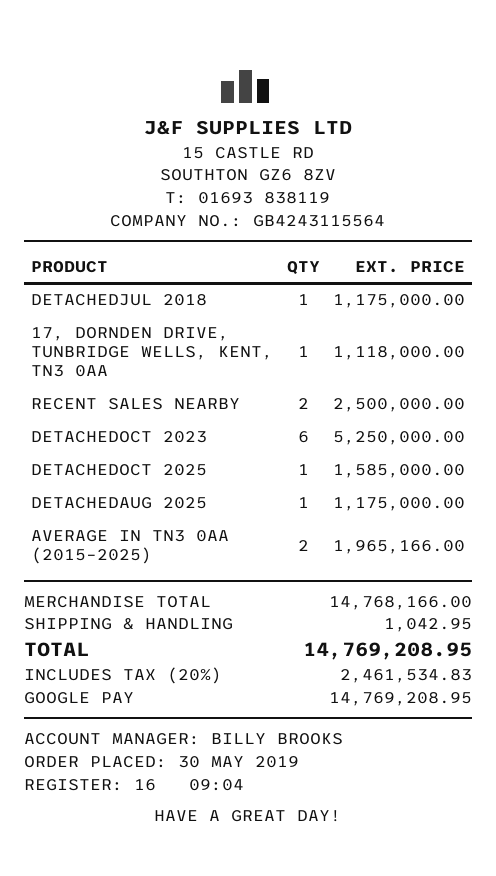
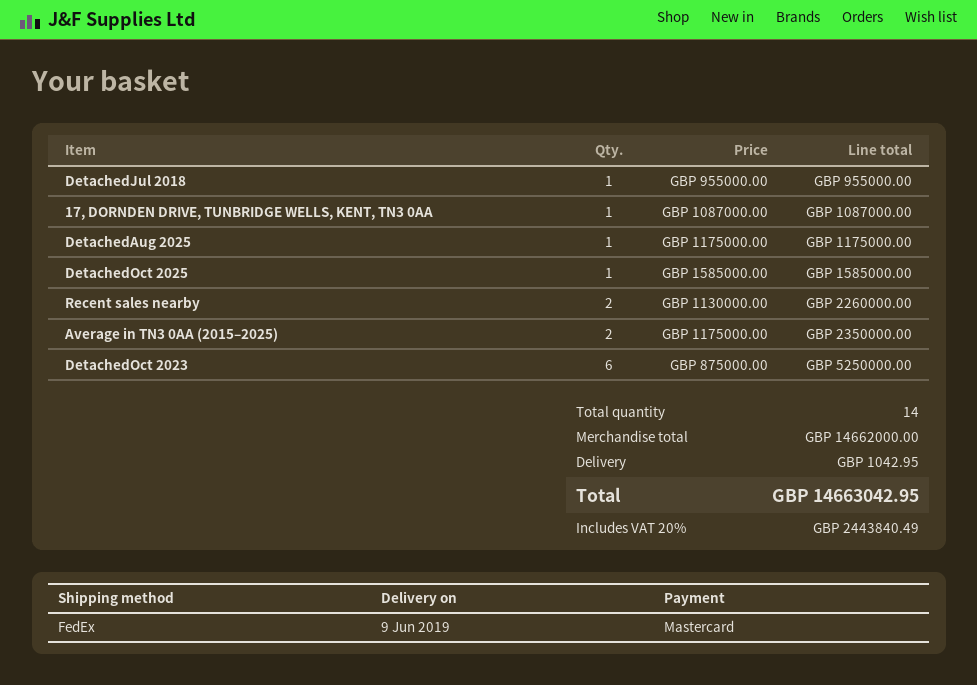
payment method: Google Pay -> Mastercard
DETACHEDJUL 2018: 1 for 1175000.00 -> 1 for 955000.00
17, DORNDEN DRIVE, TUNBRIDGE WELLS, KENT, TN3 0AA: 1 for 1118000.00 -> 1 for 1087000.00
RECENT SALES NEARBY: 2 for 2500000.00 -> 2 for 2260000.00
AVERAGE IN TN3 0AA (2015–2025): 2 for 1965166.00 -> 2 for 2350000.00
subtotal: 14768166.00 -> 14662000.00
tax: 20% = 2461534.83 -> 20% = 2443840.49
total: 14769208.95 -> 14663042.95

